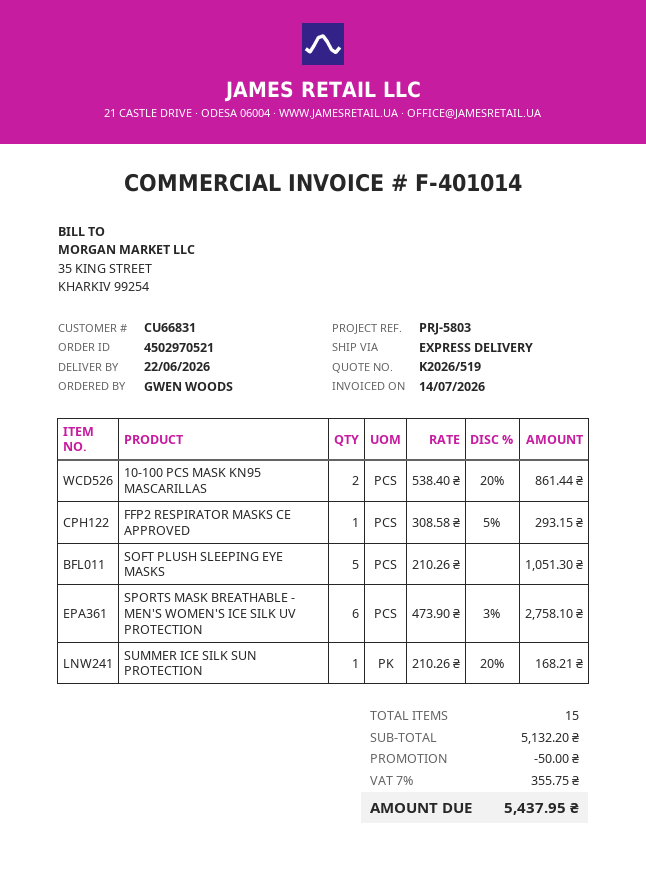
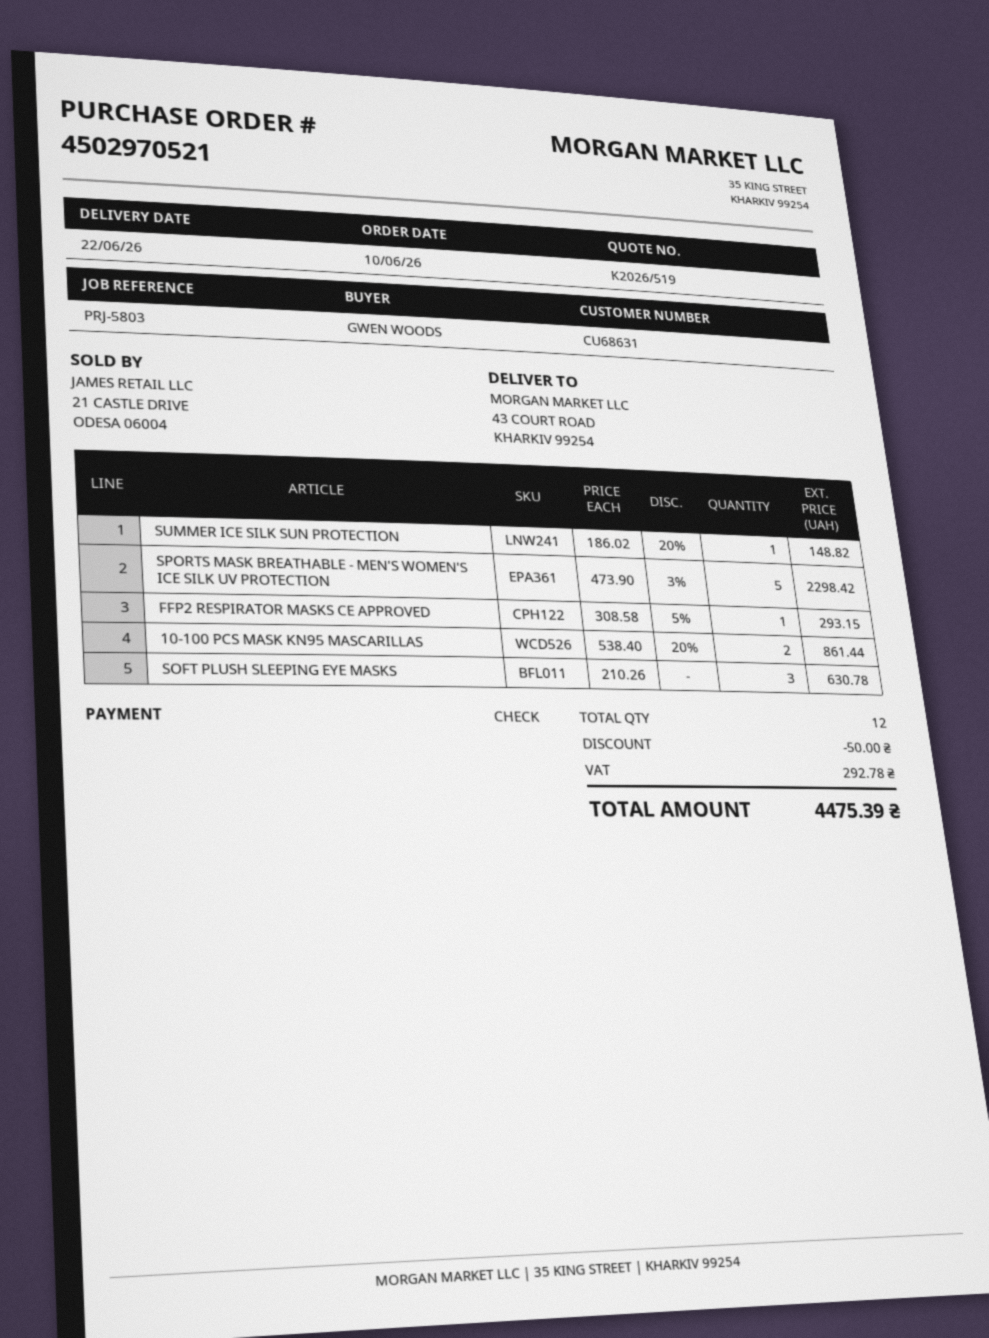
customer number: CU66831 -> CU68631
SOFT PLUSH SLEEPING EYE MASKS: 5 x 210.26 = 1051.30 -> 3 x 210.26 = 630.78
SPORTS MASK BREATHABLE - MEN'S WOMEN'S ICE SILK UV PROTECTION: 6 x 473.90 - 3% = 2758.10 -> 5 x 473.90 - 3% = 2298.42
SUMMER ICE SILK SUN PROTECTION: 1 x 210.26 - 20% = 168.21 -> 1 x 186.02 - 20% = 148.82
total quantity: 15 -> 12
tax: 355.75 -> 292.78
total: 5437.95 -> 4475.39

